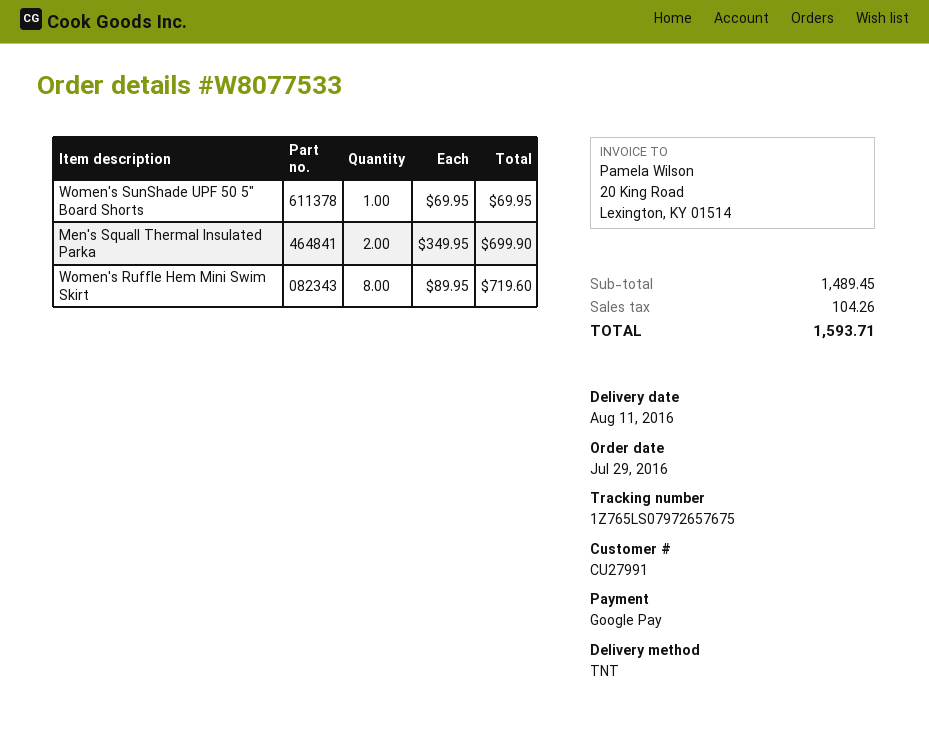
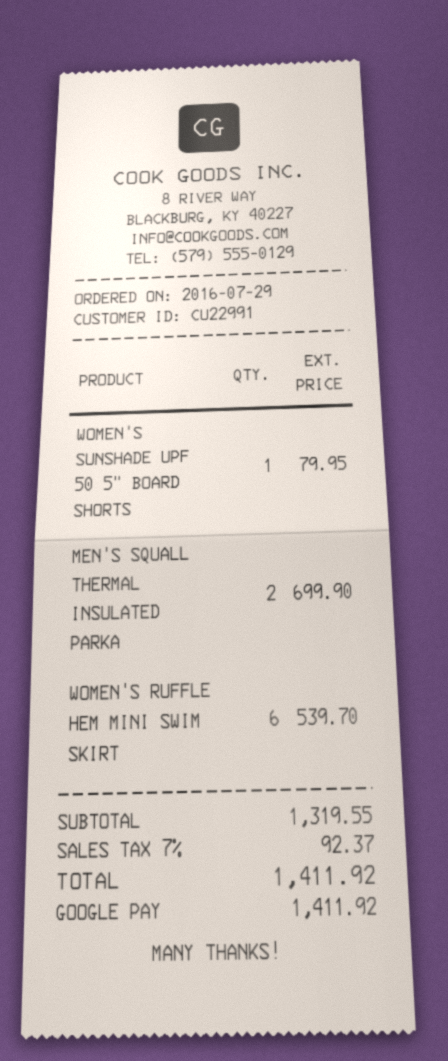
customer number: CU27991 -> CU22991
Women's SunShade UPF 50 5" Board Shorts: 1 for 69.95 -> 1 for 79.95
Women's Ruffle Hem Mini Swim Skirt: 8 for 719.60 -> 6 for 539.70
subtotal: 1489.45 -> 1319.55
tax: 104.26 -> 92.37
total: 1593.71 -> 1411.92

